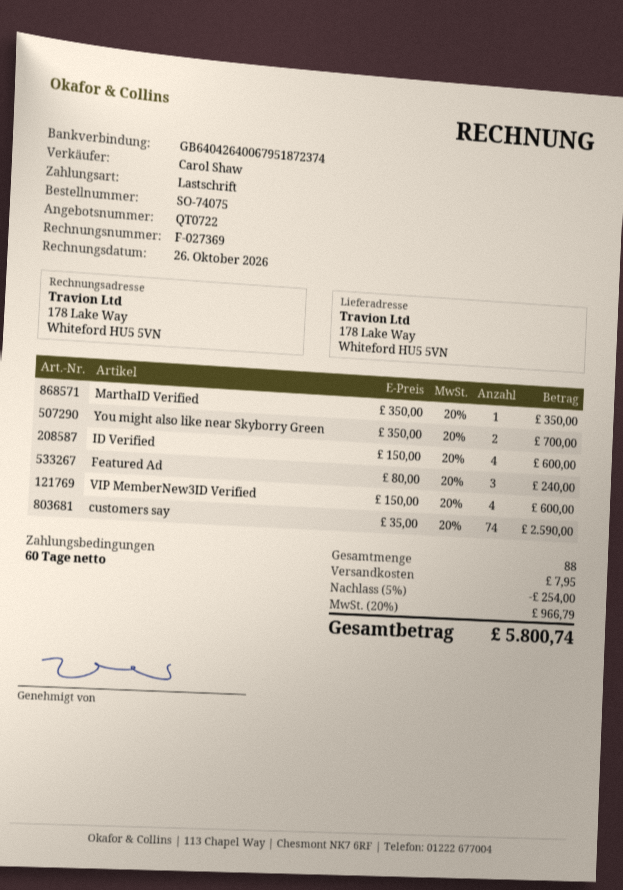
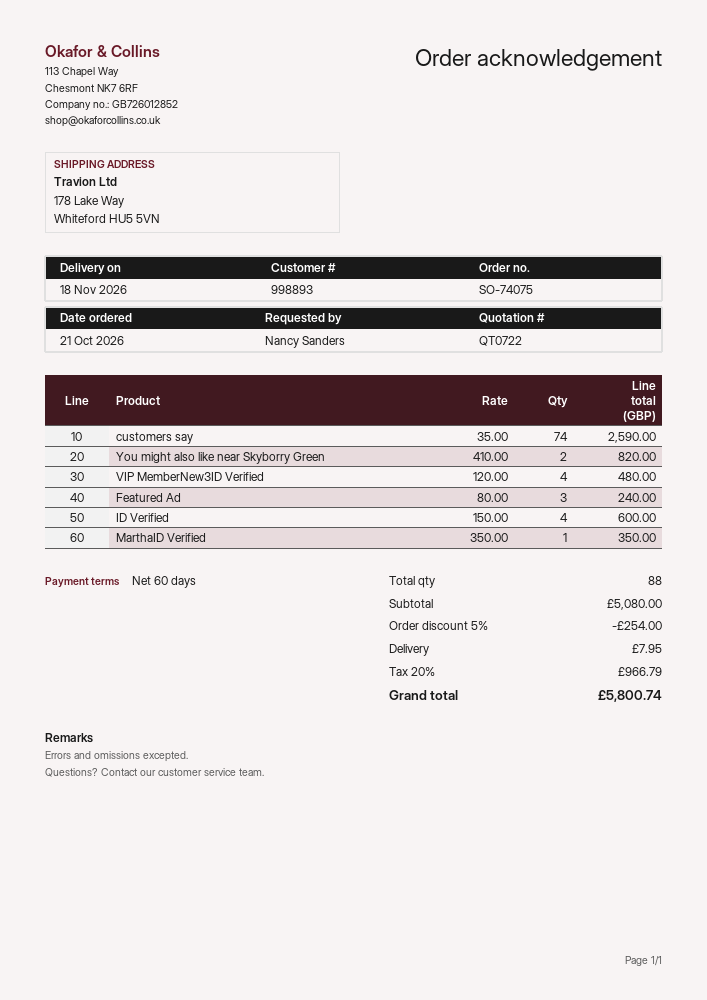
You might also like near Skyborry Green: 2 x 350.00 = 700.00 -> 2 x 410.00 = 820.00
VIP MemberNew3ID Verified: 4 x 150.00 = 600.00 -> 4 x 120.00 = 480.00

